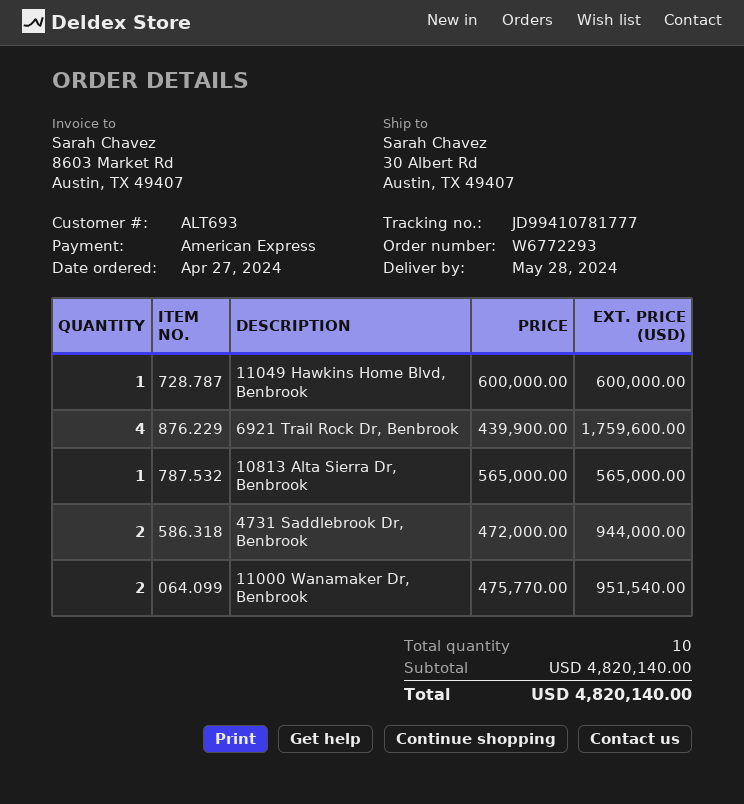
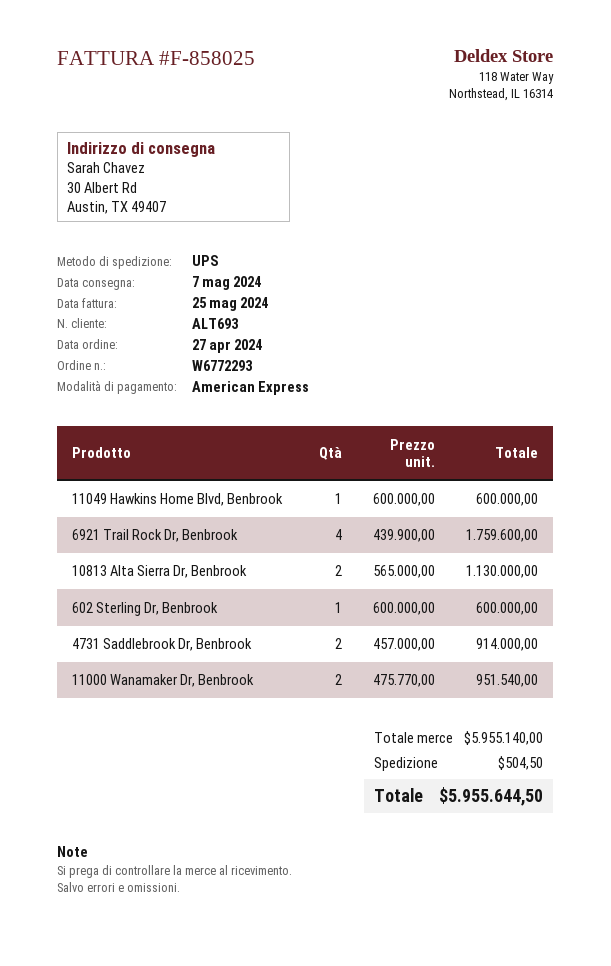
delivery date: 2024-05-28 -> 2024-05-07
10813 Alta Sierra Dr, Benbrook: 1 x 565000.00 = 565000.00 -> 2 x 565000.00 = 1130000.00
4731 Saddlebrook Dr, Benbrook: 2 x 472000.00 = 944000.00 -> 2 x 457000.00 = 914000.00
602 Sterling Dr, Benbrook: none -> 1 x 600000.00 = 600000.00
subtotal: 4820140.00 -> 5955140.00
shipping: none -> 504.50
total: 4820140.00 -> 5955644.50

